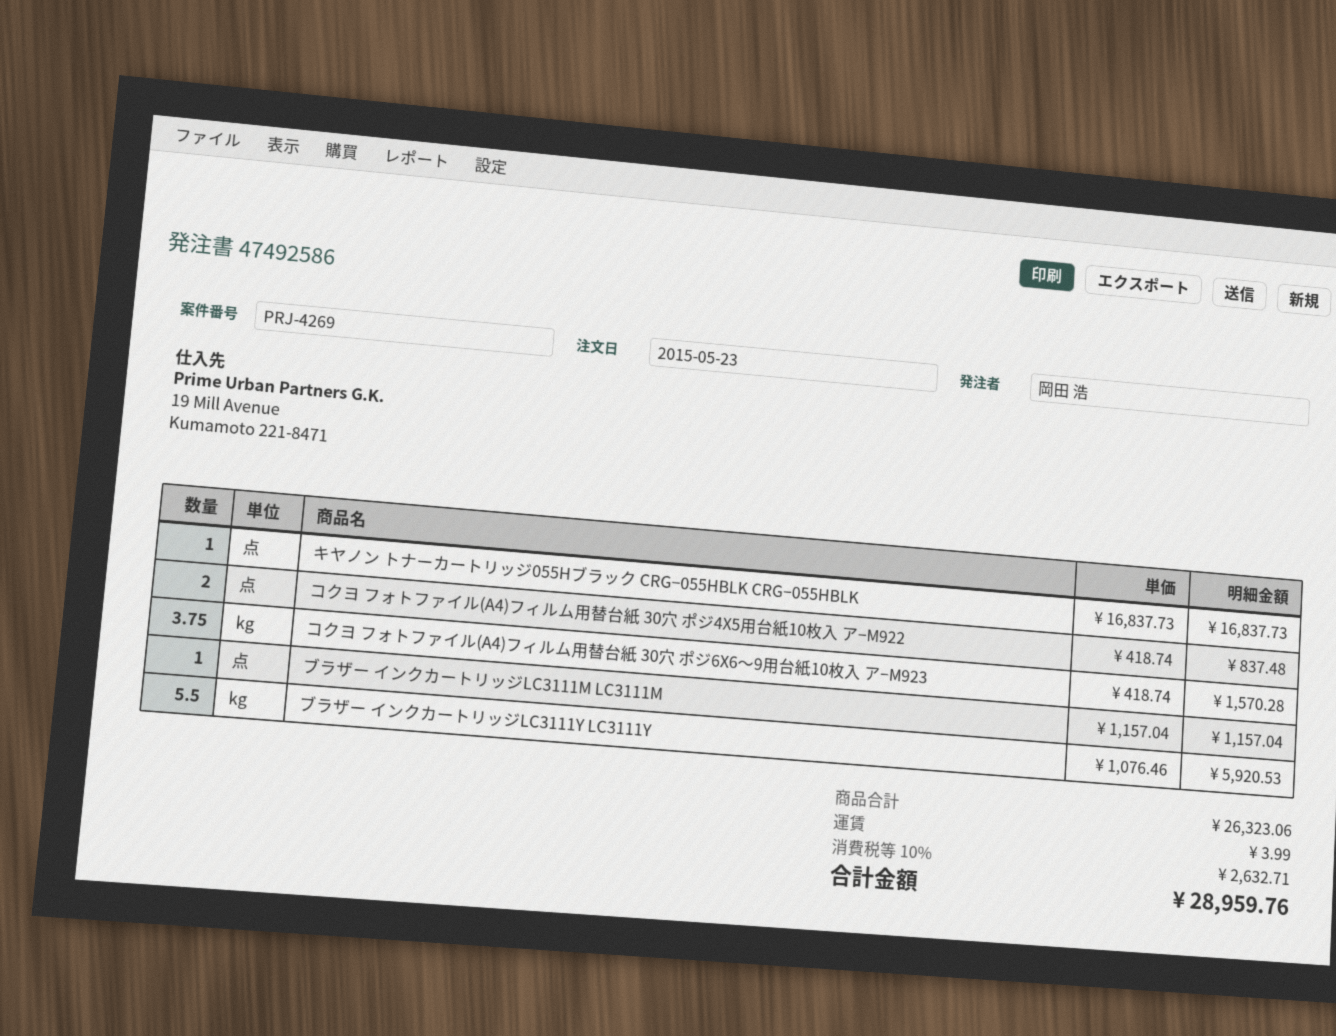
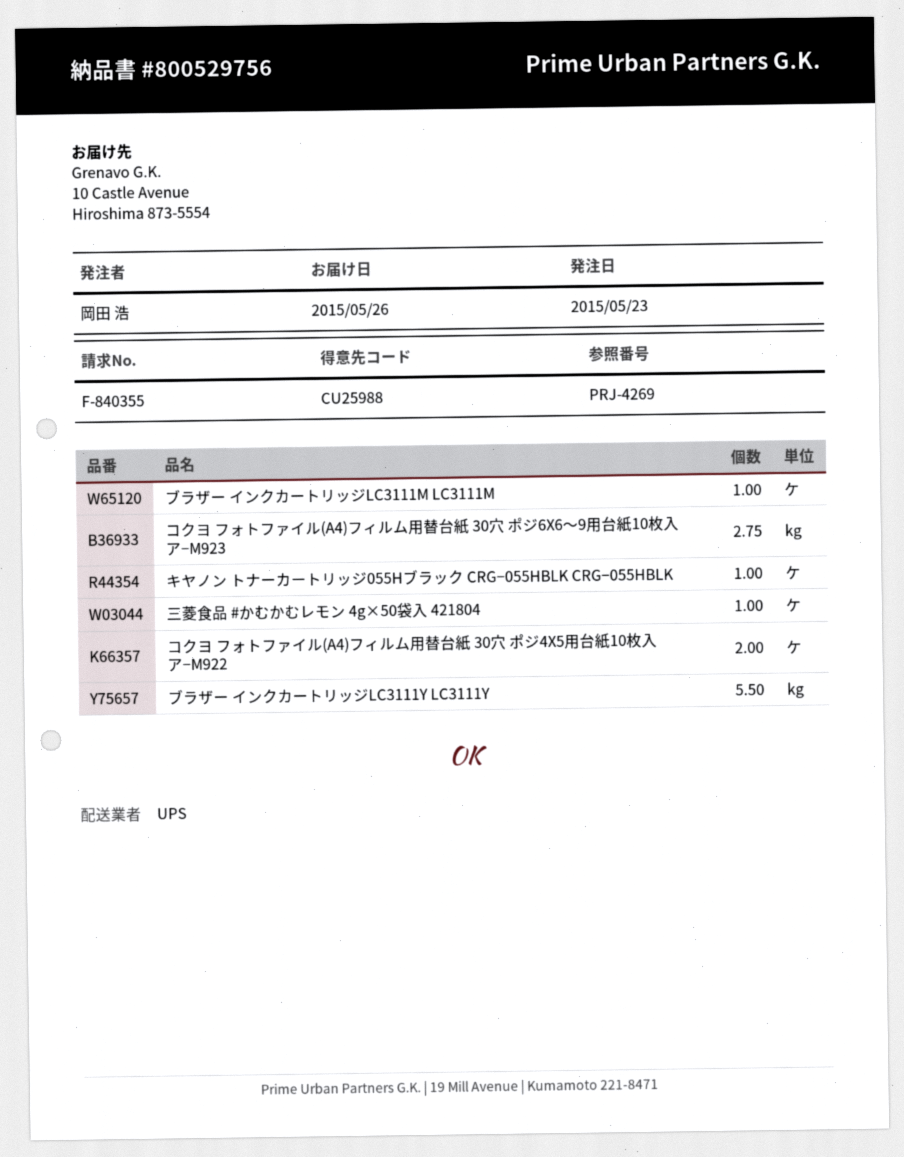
コクヨ フォトファイル(A4)フィルム用替台紙 30穴 ポジ6X6〜9用台紙10枚入 ア−M923: 3.75 -> 2.75
三菱食品 #かむかむレモン 4g×50袋入 421804: none -> 1

